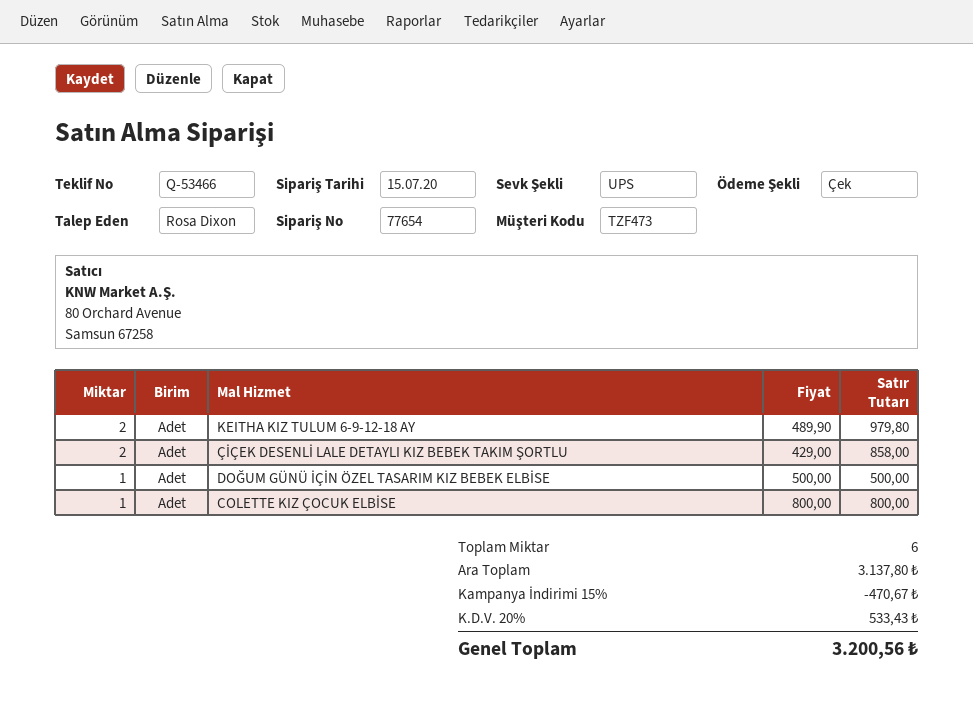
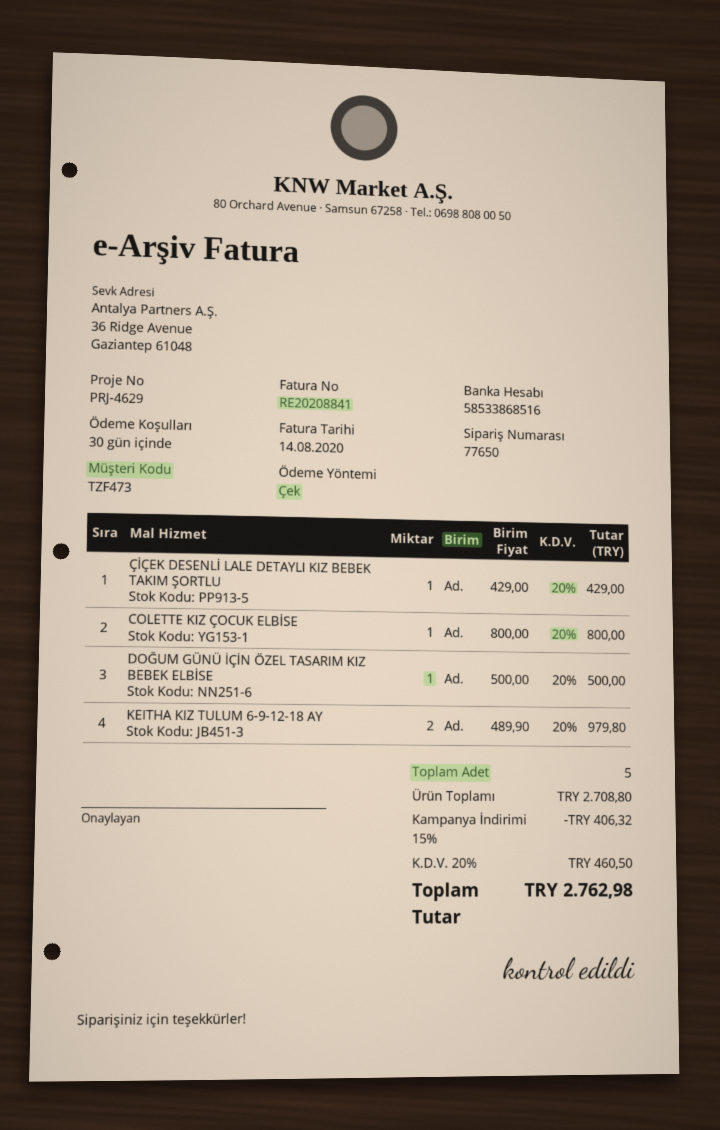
order number: 77654 -> 77650
ÇİÇEK DESENLİ LALE DETAYLI KIZ BEBEK TAKIM ŞORTLU: 2 x 429.00 = 858.00 -> 1 x 429.00 = 429.00
total quantity: 6 -> 5
subtotal: 3137.80 -> 2708.80
discount: 15% = 470.67 -> 15% = 406.32
tax: 20% = 533.43 -> 20% = 460.50
total: 3200.56 -> 2762.98

